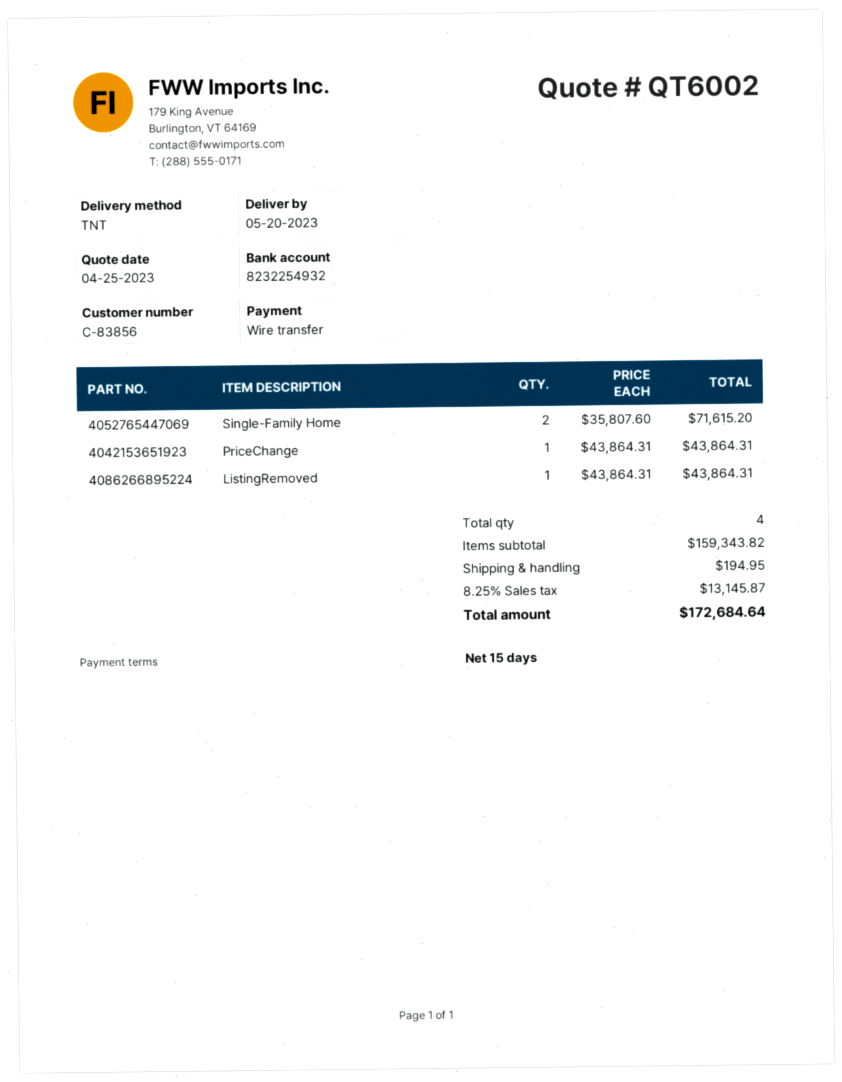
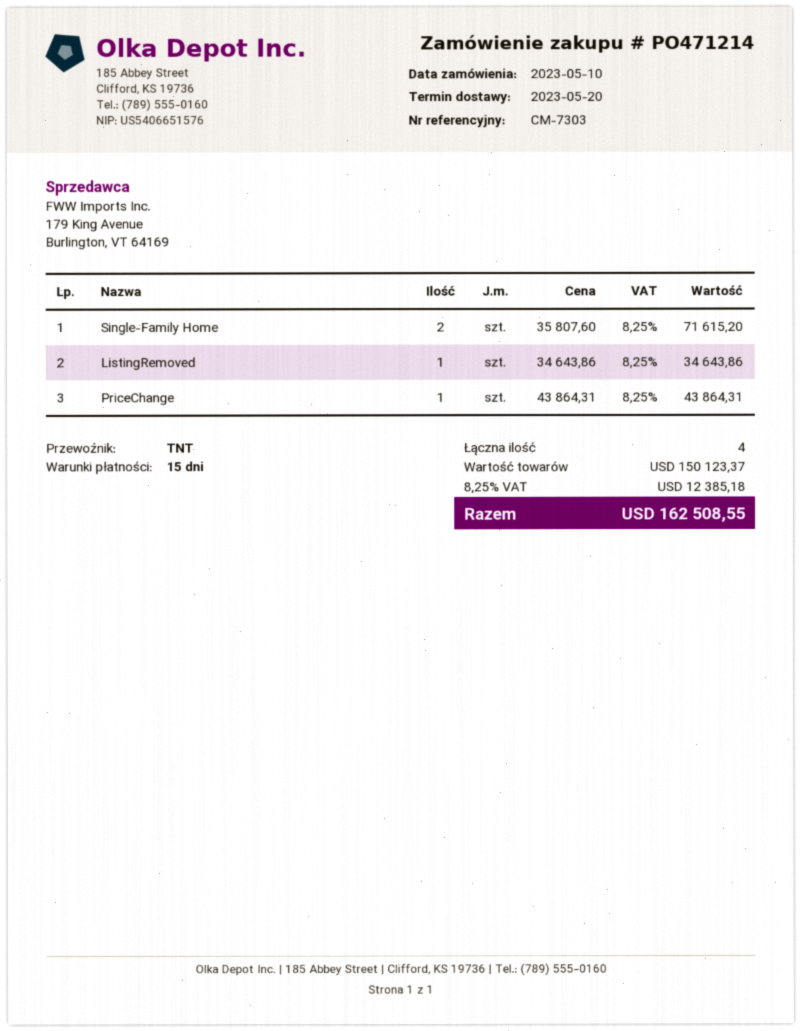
ListingRemoved: 1 x 43864.31 = 43864.31 -> 1 x 34643.86 = 34643.86
subtotal: 159343.82 -> 150123.37
shipping: 194.95 -> none
tax: 8.25% = 13145.87 -> 8.25% = 12385.18
total: 172684.64 -> 162508.55

